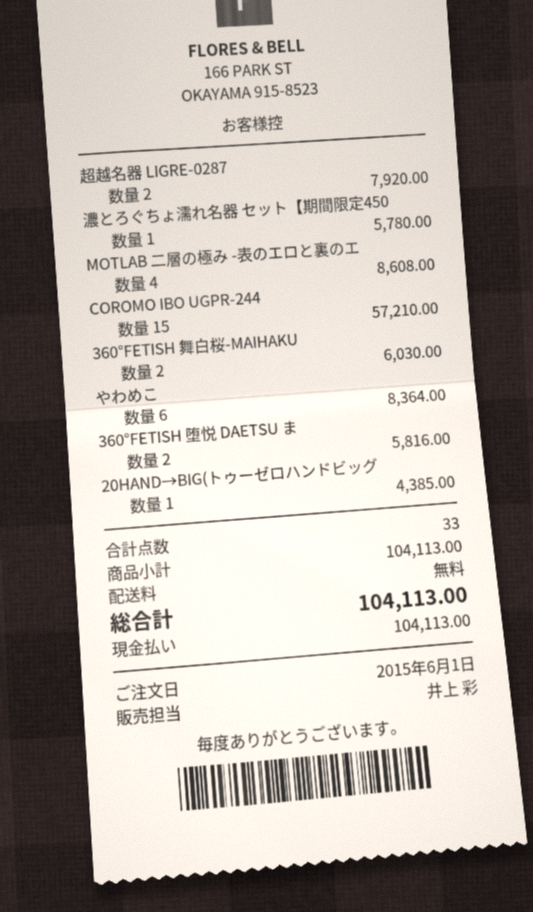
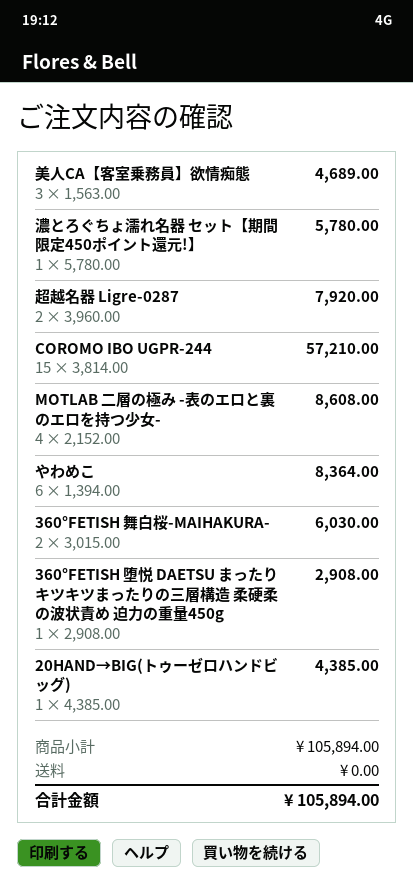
360°FETISH 堕悦 DAETSU ま: 2 for 5816.00 -> 1 for 2908.00
美人CA【客室乗務員】欲情痴態: none -> 3 for 4689.00
subtotal: 104113.00 -> 105894.00
total: 104113.00 -> 105894.00

